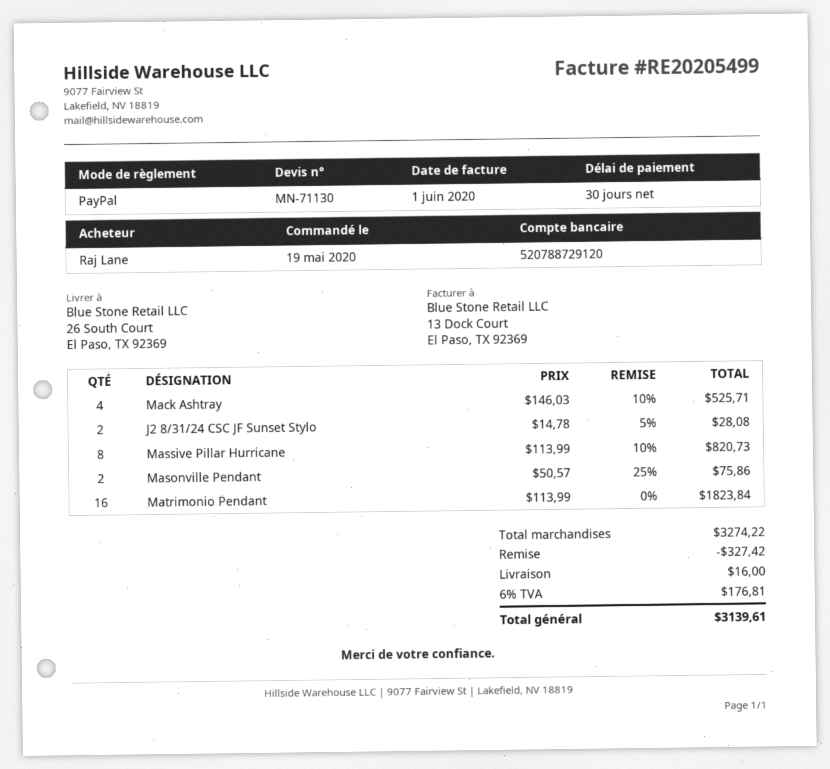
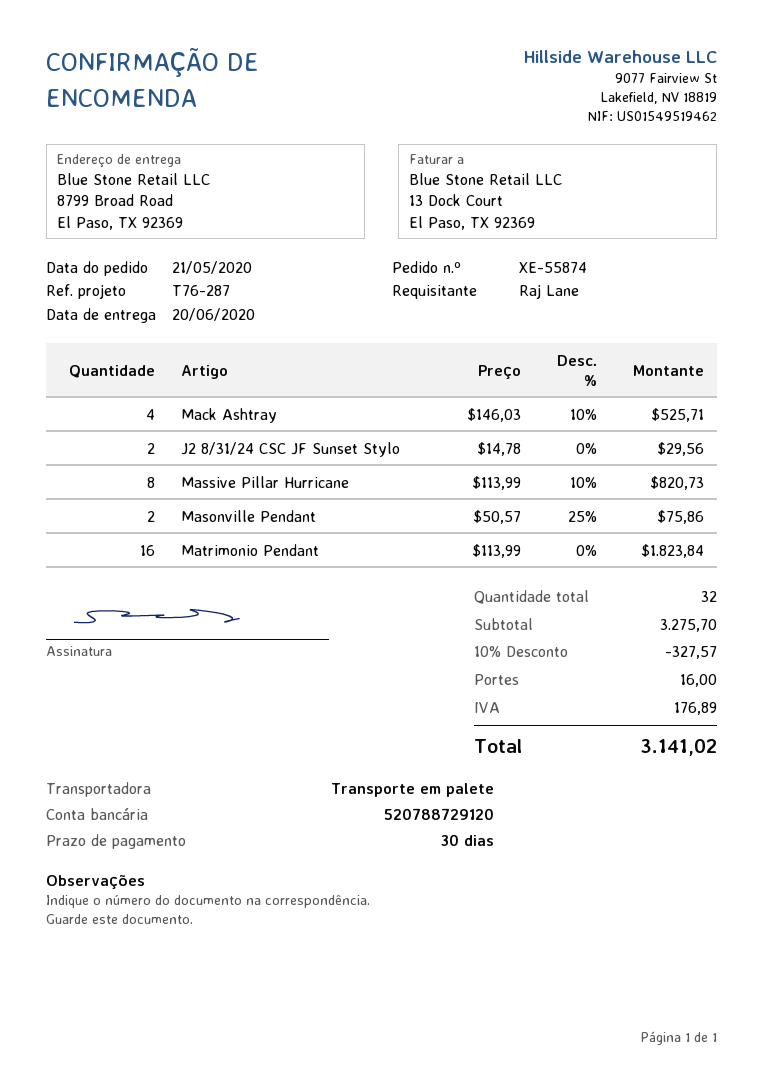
order date: 2020-05-19 -> 2020-05-21
ship to: 26 South Court, El Paso, TX 92369 -> 8799 Broad Road, El Paso, TX 92369
J2 8/31/24 CSC JF Sunset Stylo: 2 x 14.78 - 5% = 28.08 -> 2 x 14.78 = 29.56
subtotal: 3274.22 -> 3275.70
discount: 327.42 -> 327.57
tax: 176.81 -> 176.89
total: 3139.61 -> 3141.02

